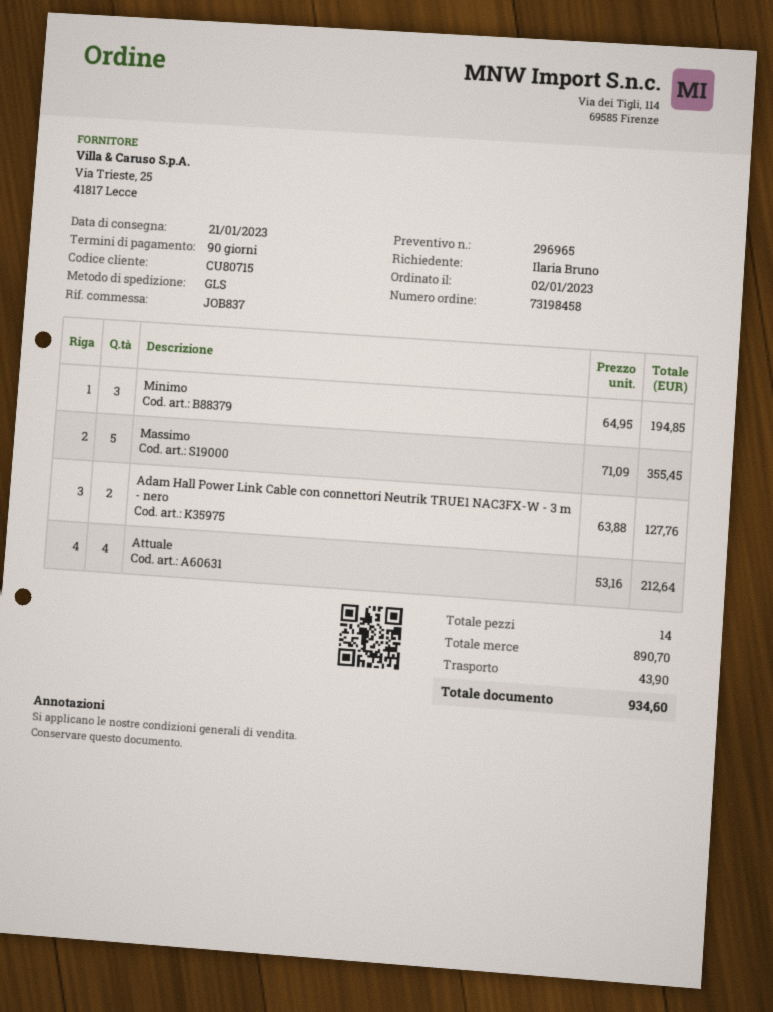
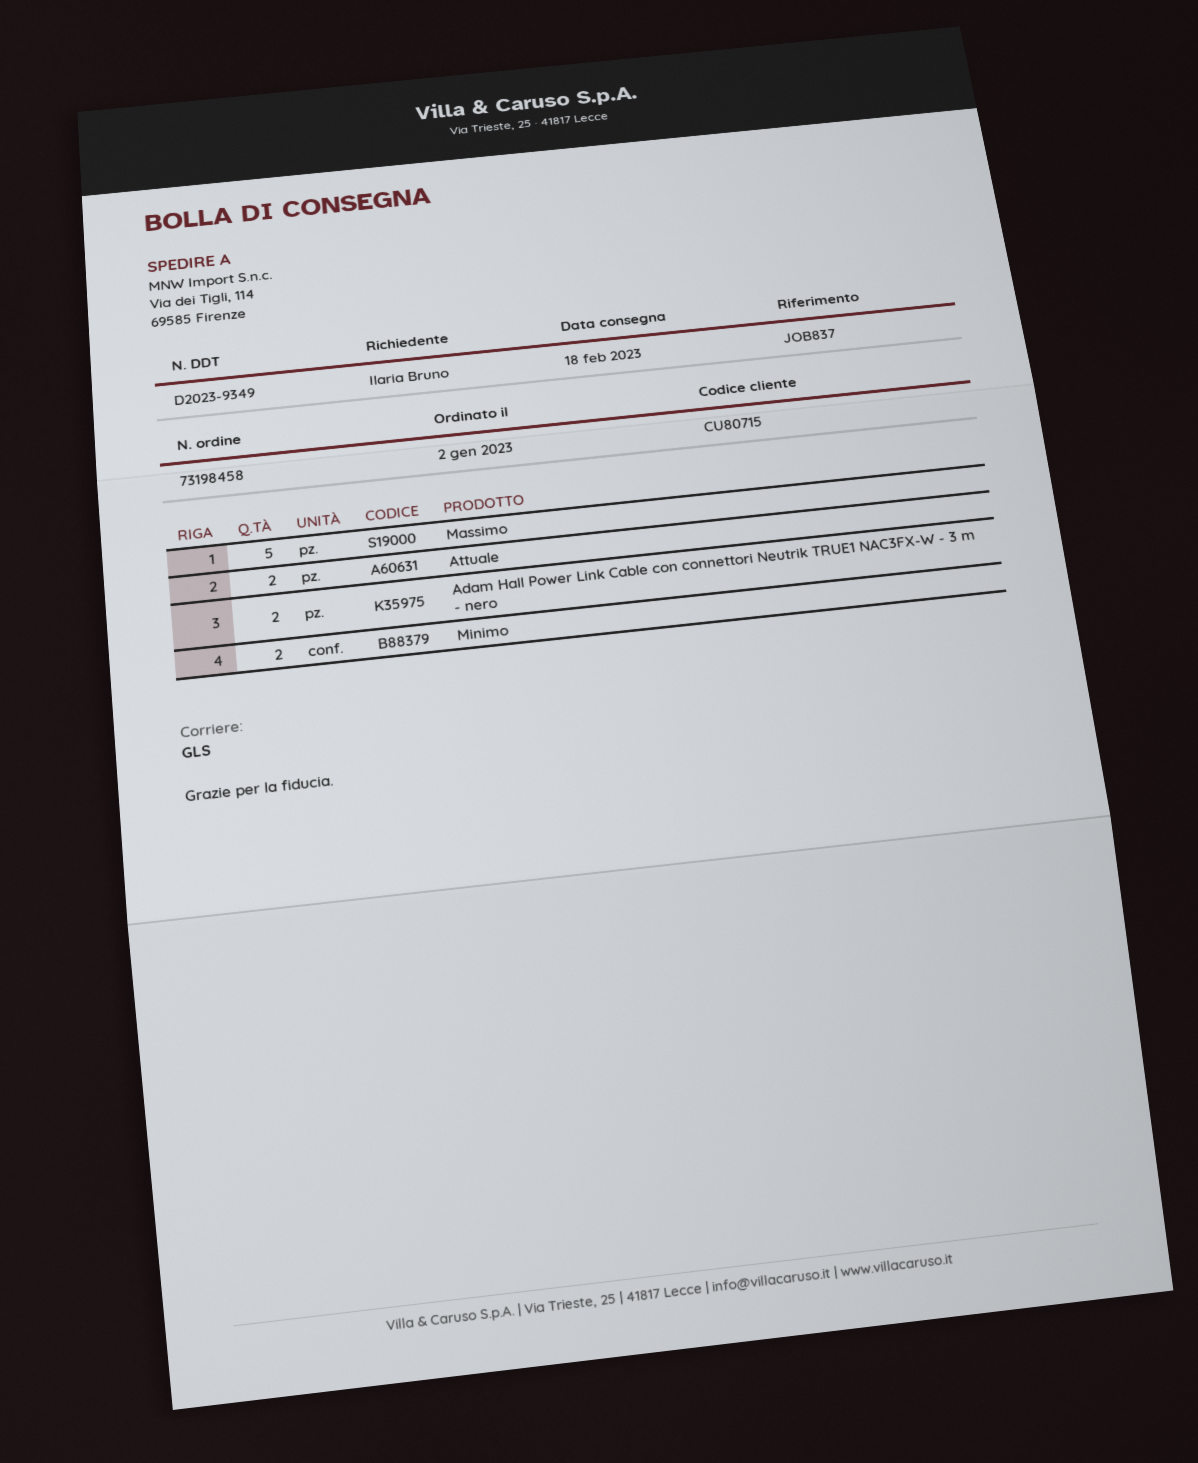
delivery date: 2023-01-21 -> 2023-02-18
Minimo: 3 -> 2
Attuale: 4 -> 2

